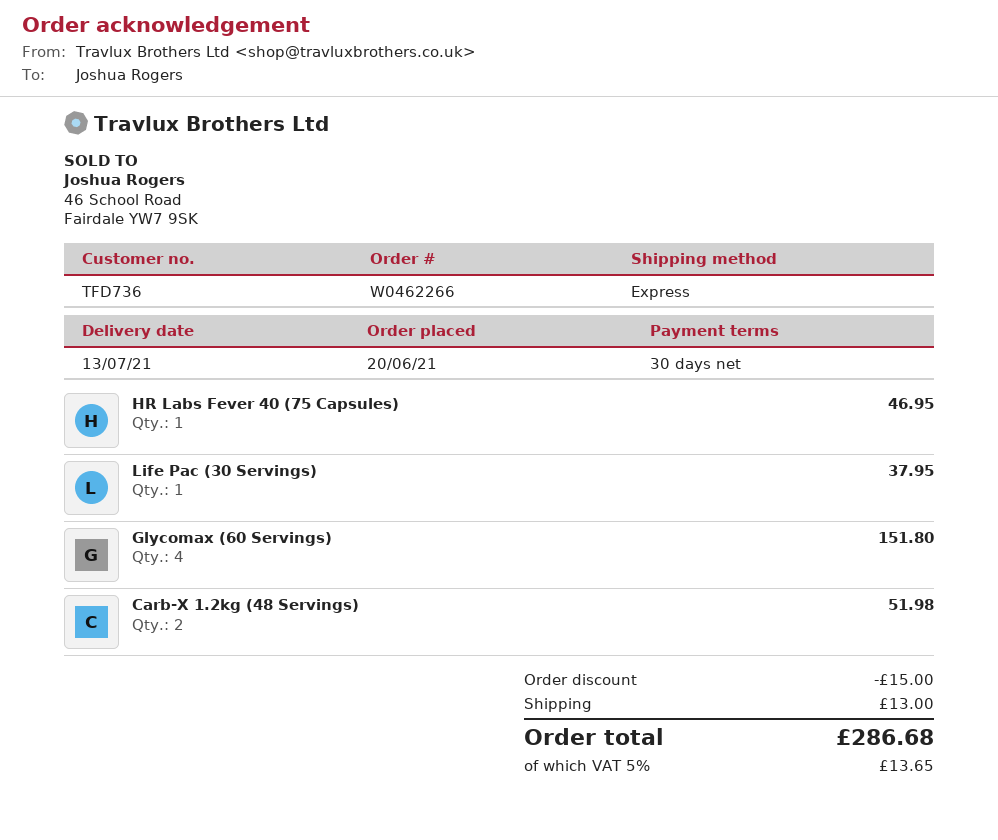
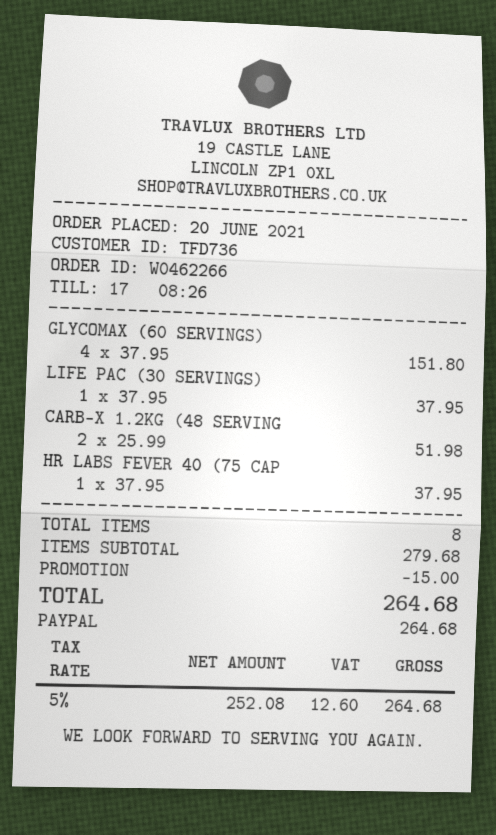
HR Labs Fever 40 (75 Capsules): 1 for 46.95 -> 1 for 37.95
shipping: 13.00 -> none
tax: 5% = 13.65 -> 5% = 12.60
total: 286.68 -> 264.68

